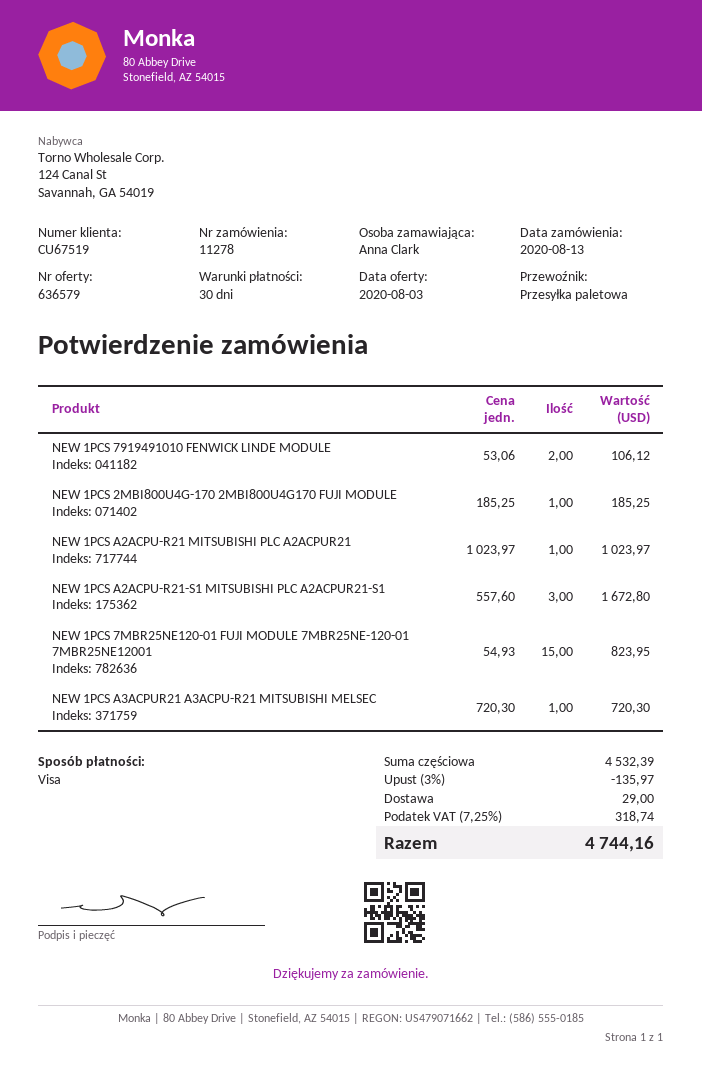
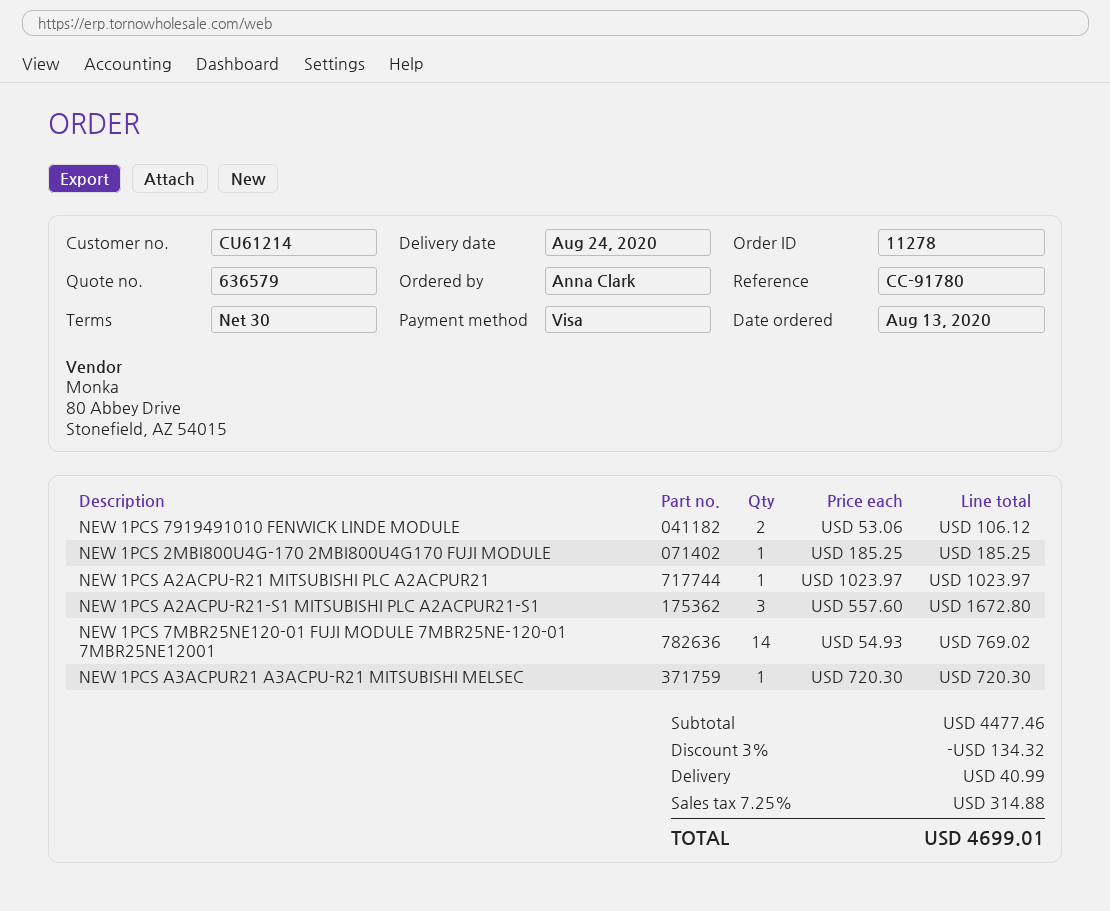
customer number: CU67519 -> CU61214
NEW 1PCS 7MBR25NE120-01 FUJI MODULE 7MBR25NE-120-01 7MBR25NE12001: 15 x 54.93 = 823.95 -> 14 x 54.93 = 769.02
subtotal: 4532.39 -> 4477.46
discount: 3% = 135.97 -> 3% = 134.32
shipping: 29.00 -> 40.99
tax: 7.25% = 318.74 -> 7.25% = 314.88
total: 4744.16 -> 4699.01

